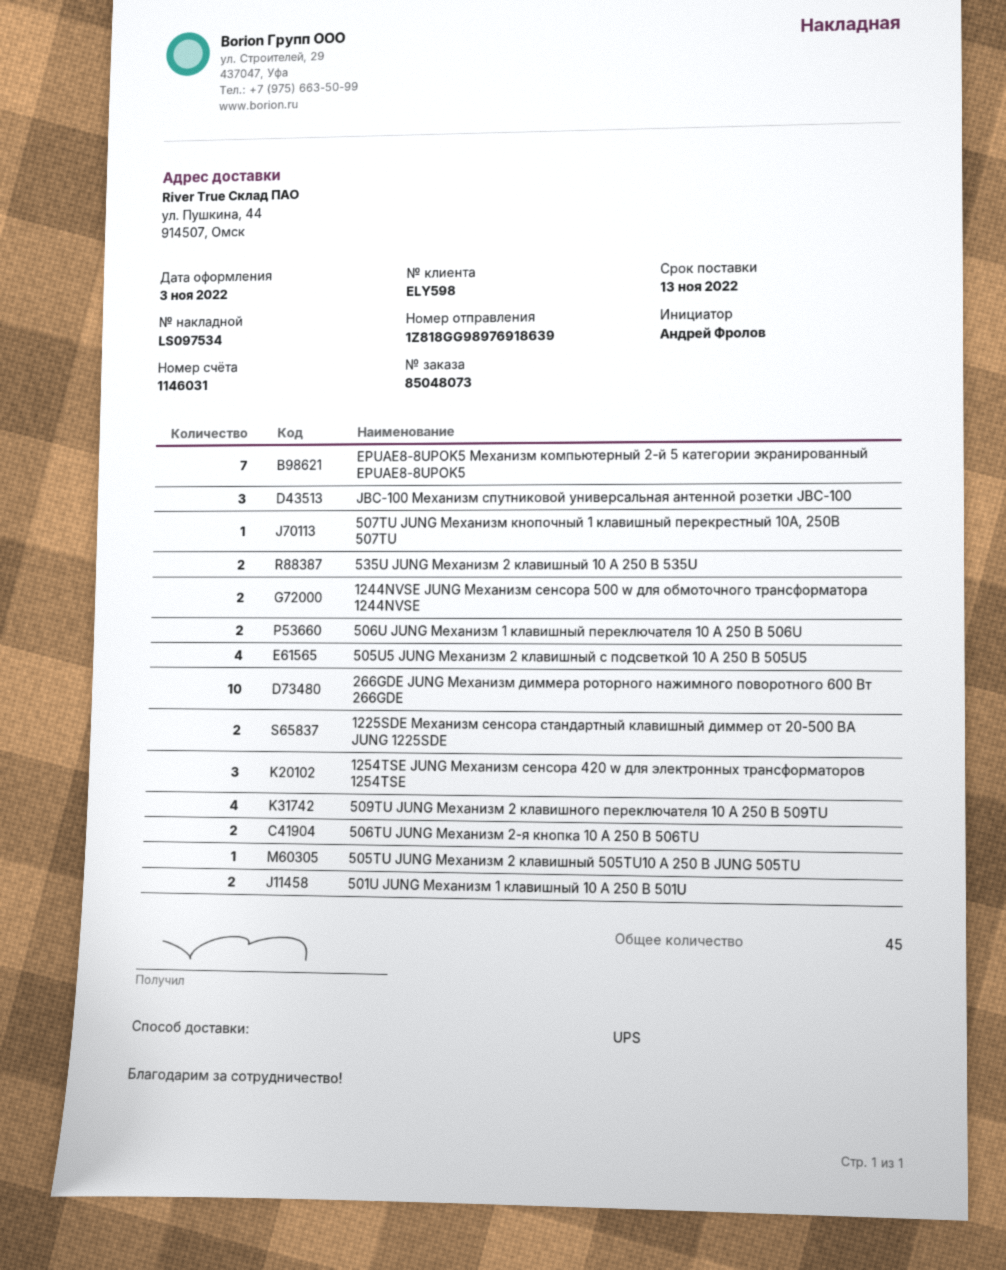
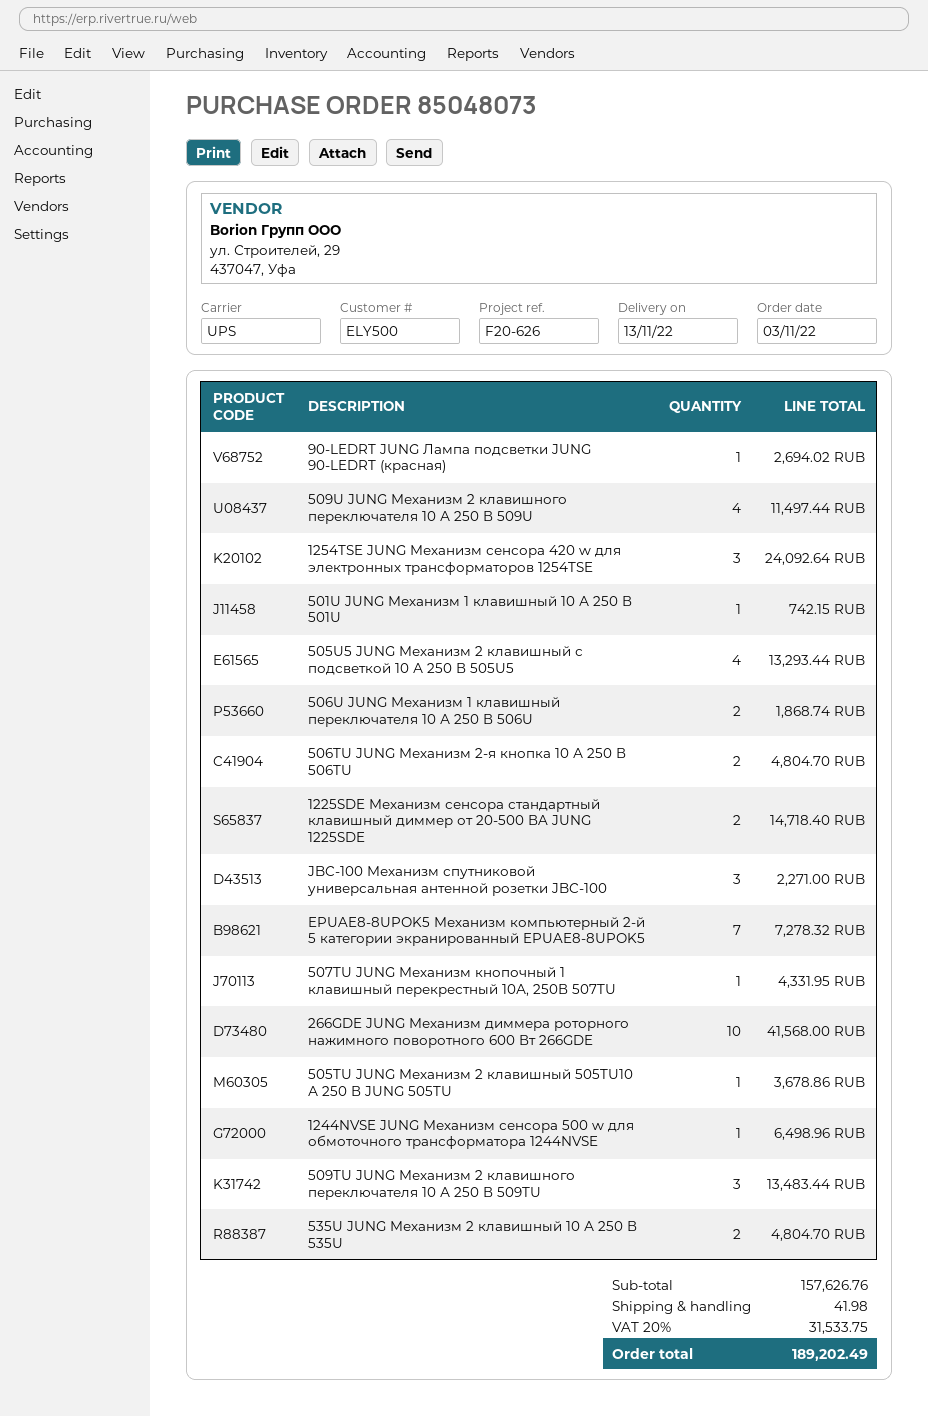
customer number: ELY598 -> ELY500
1244NVSE JUNG Механизм сенсора 500 w для обмоточного трансформатора 1244NVSE: 2 -> 1
509TU JUNG Механизм 2 клавишного переключателя 10 А 250 В 509TU: 4 -> 3
501U JUNG Механизм 1 клавишный 10 А 250 В 501U: 2 -> 1
90-LEDRT JUNG Лампа подсветки JUNG 90-LEDRT (красная): none -> 1
509U JUNG Механизм 2 клавишного переключателя 10 А 250 В 509U: none -> 4

